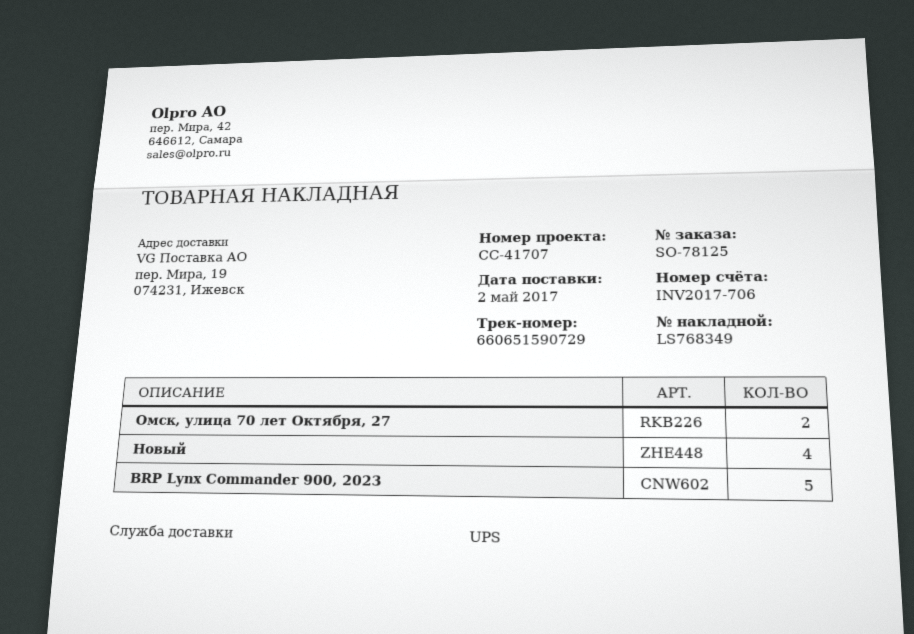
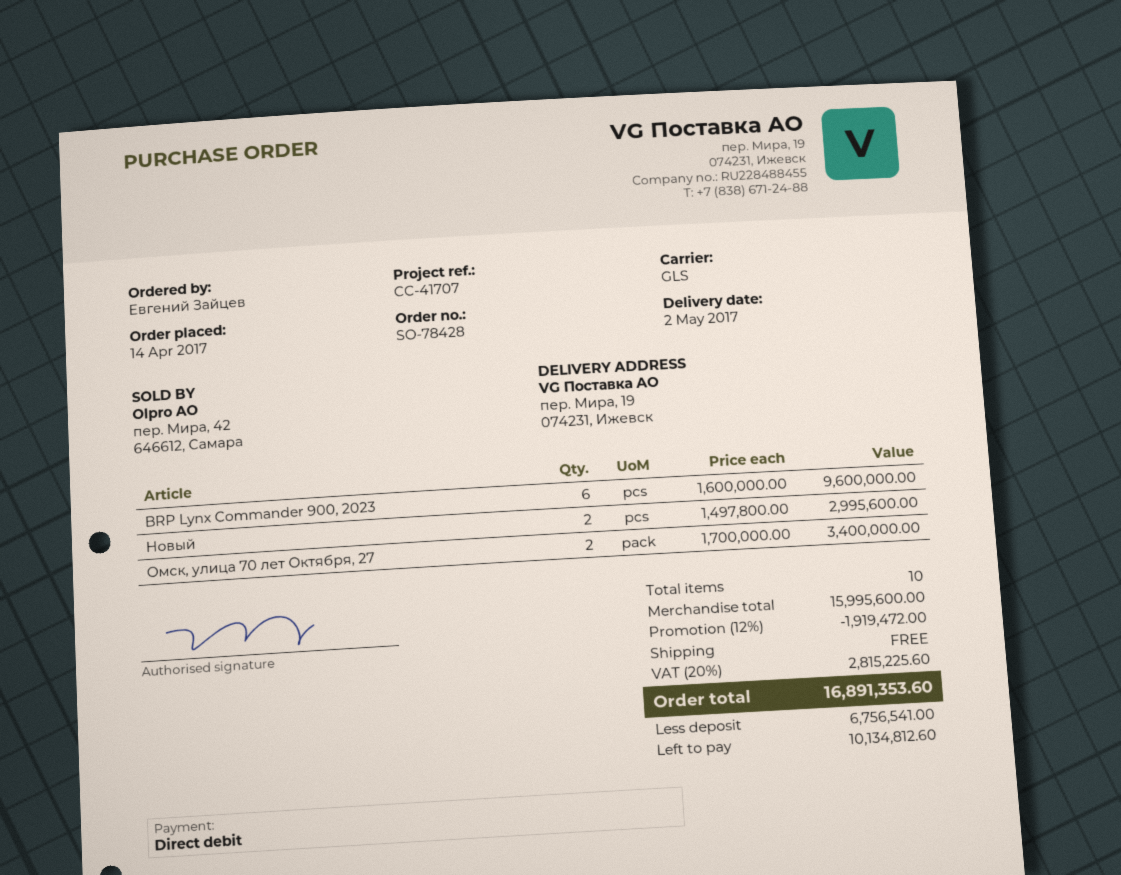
order number: SO-78125 -> SO-78428
shipping method: UPS -> GLS
Новый: 4 -> 2
BRP Lynx Commander 900, 2023: 5 -> 6

